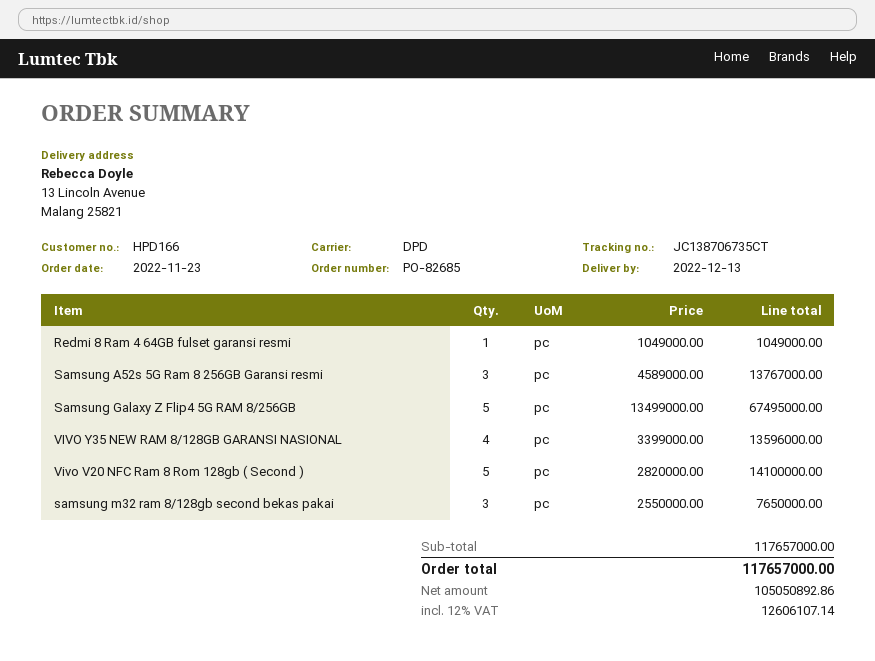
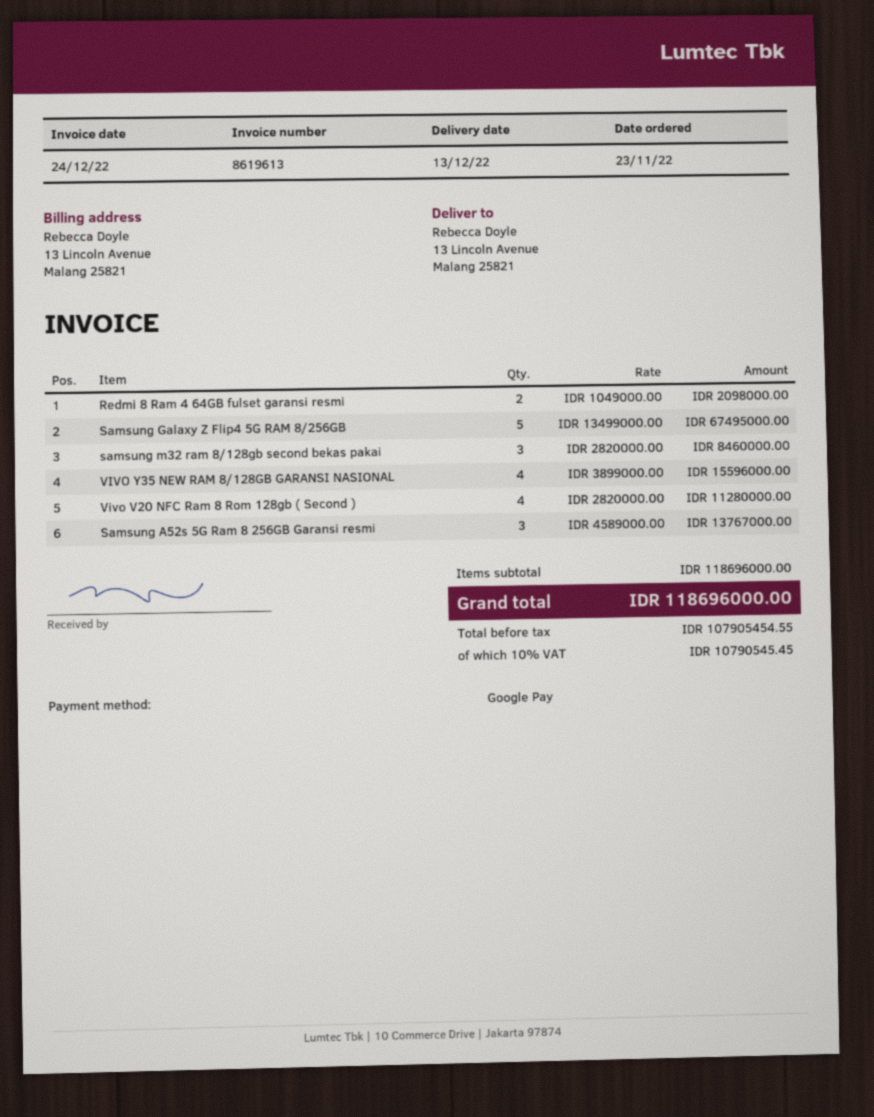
Redmi 8 Ram 4 64GB fulset garansi resmi: 1 x 1049000.00 = 1049000.00 -> 2 x 1049000.00 = 2098000.00
VIVO Y35 NEW RAM 8/128GB GARANSI NASIONAL: 4 x 3399000.00 = 13596000.00 -> 4 x 3899000.00 = 15596000.00
Vivo V20 NFC Ram 8 Rom 128gb ( Second ): 5 x 2820000.00 = 14100000.00 -> 4 x 2820000.00 = 11280000.00
samsung m32 ram 8/128gb second bekas pakai: 3 x 2550000.00 = 7650000.00 -> 3 x 2820000.00 = 8460000.00
subtotal: 117657000.00 -> 118696000.00
net: 105050892.86 -> 107905454.55
tax: 12% = 12606107.14 -> 10% = 10790545.45
total: 117657000.00 -> 118696000.00

